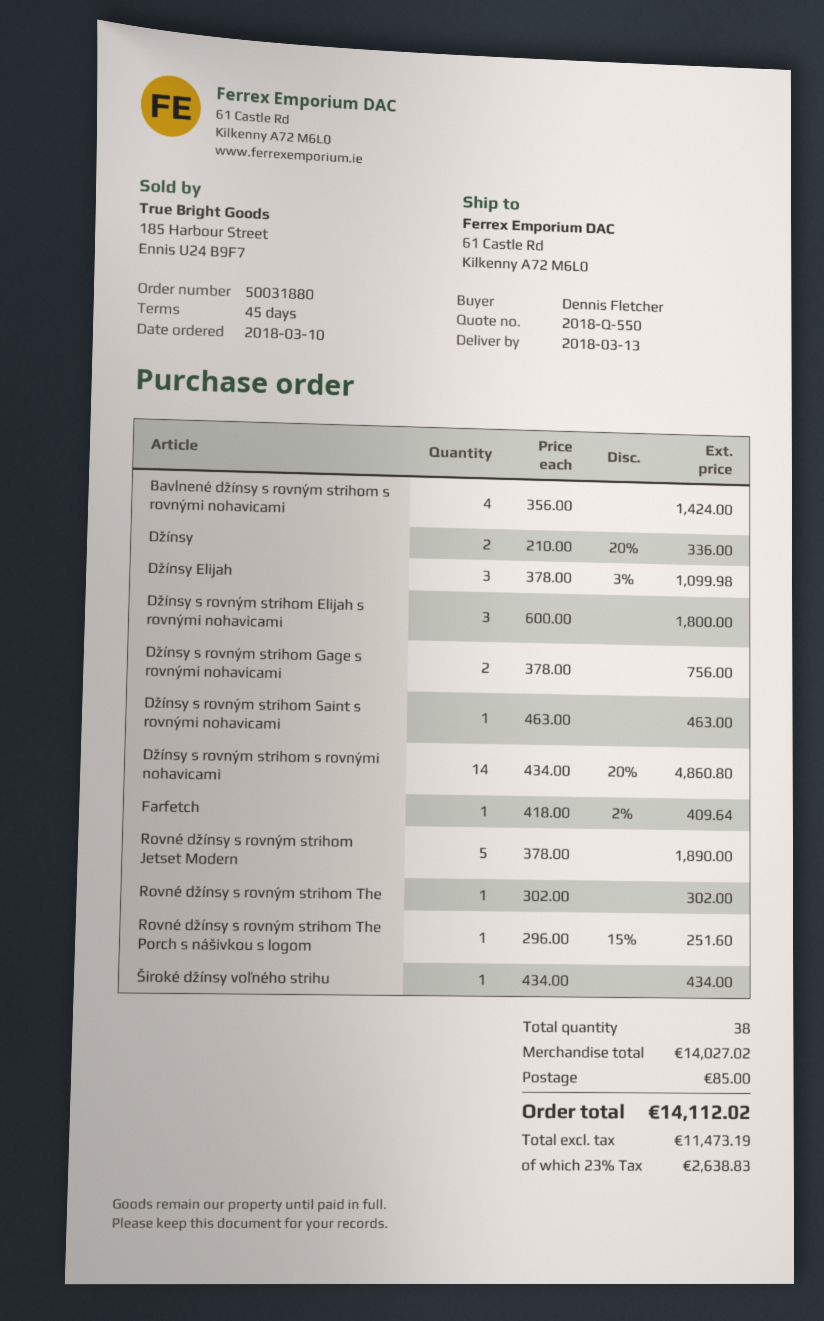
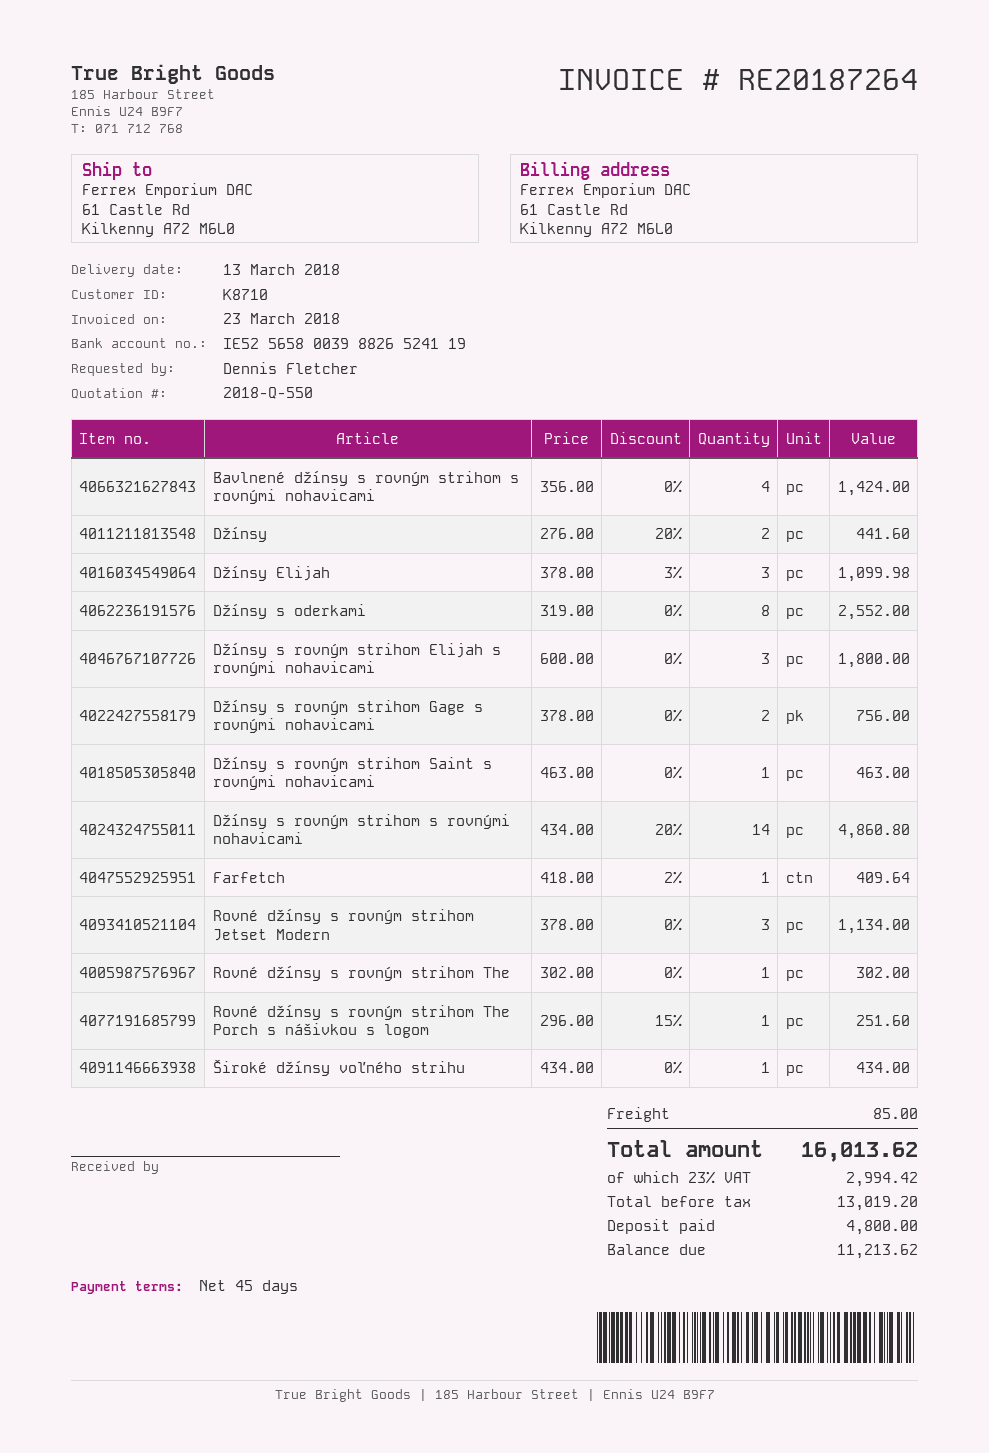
Džínsy: 2 x 210.00 - 20% = 336.00 -> 2 x 276.00 - 20% = 441.60
Rovné džínsy s rovným strihom Jetset Modern: 5 x 378.00 = 1890.00 -> 3 x 378.00 = 1134.00
Džínsy s oderkami: none -> 8 x 319.00 = 2552.00
net: 11473.19 -> 13019.20
tax: 23% = 2638.83 -> 23% = 2994.42
total: 14112.02 -> 16013.62

